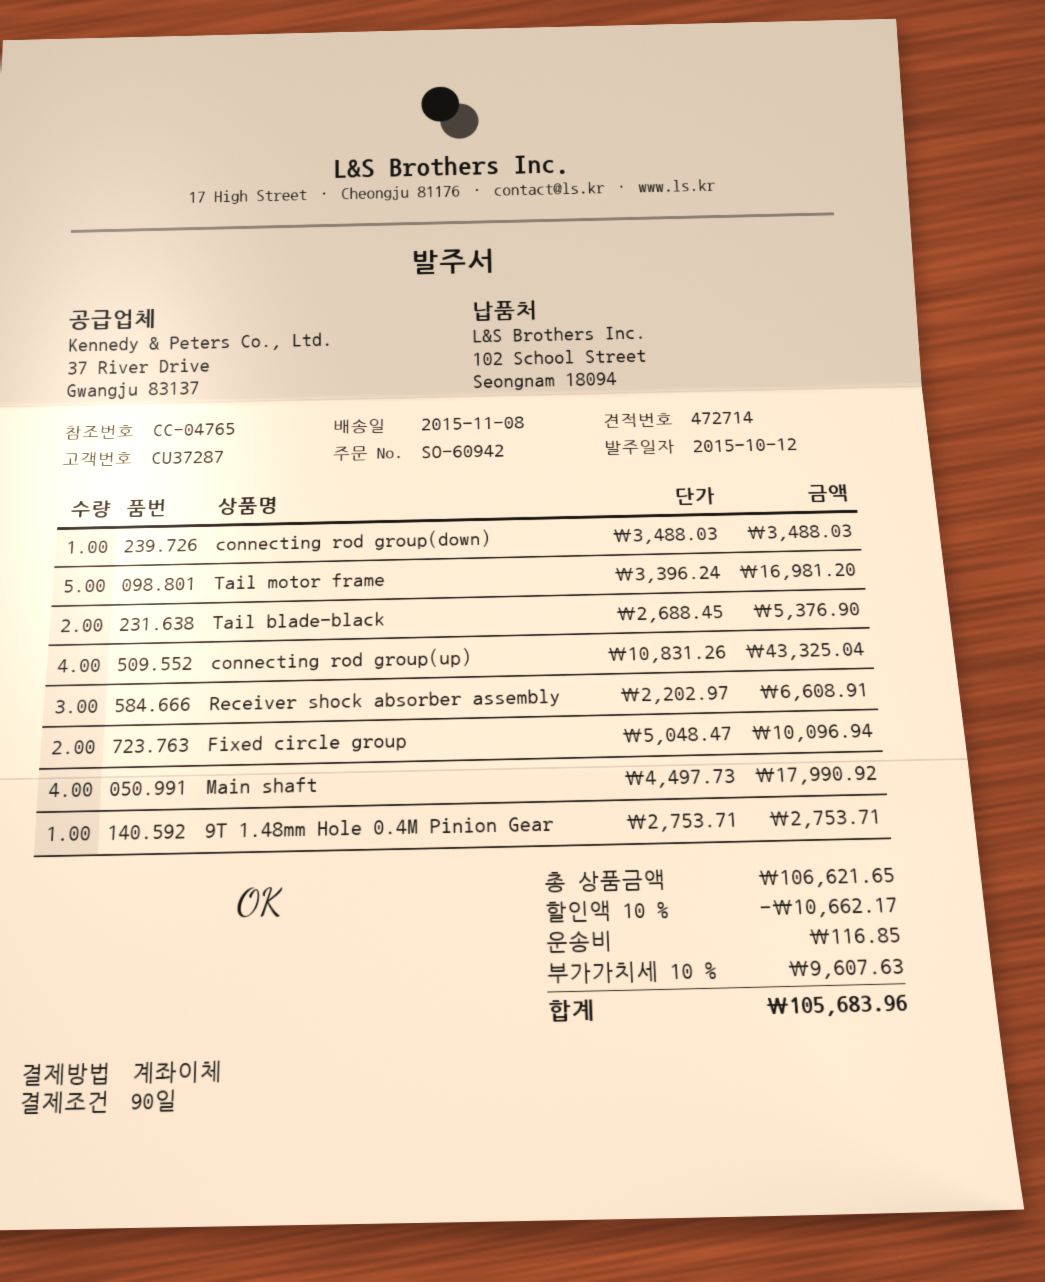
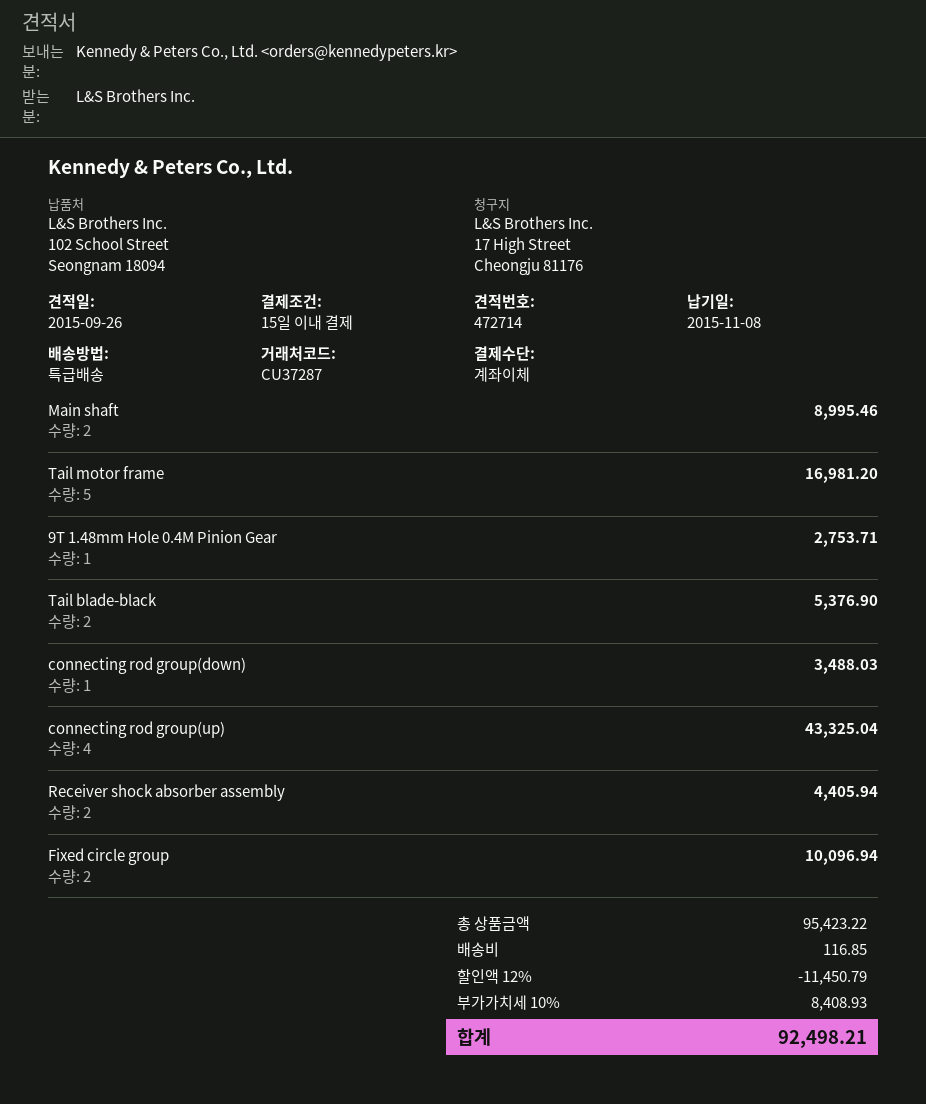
payment terms: 90 days -> 15 days
Receiver shock absorber assembly: 3 for 6608.91 -> 2 for 4405.94
Main shaft: 4 for 17990.92 -> 2 for 8995.46
subtotal: 106621.65 -> 95423.22
discount: 10% = 10662.17 -> 12% = 11450.79
tax: 10% = 9607.63 -> 10% = 8408.93
total: 105683.96 -> 92498.21

